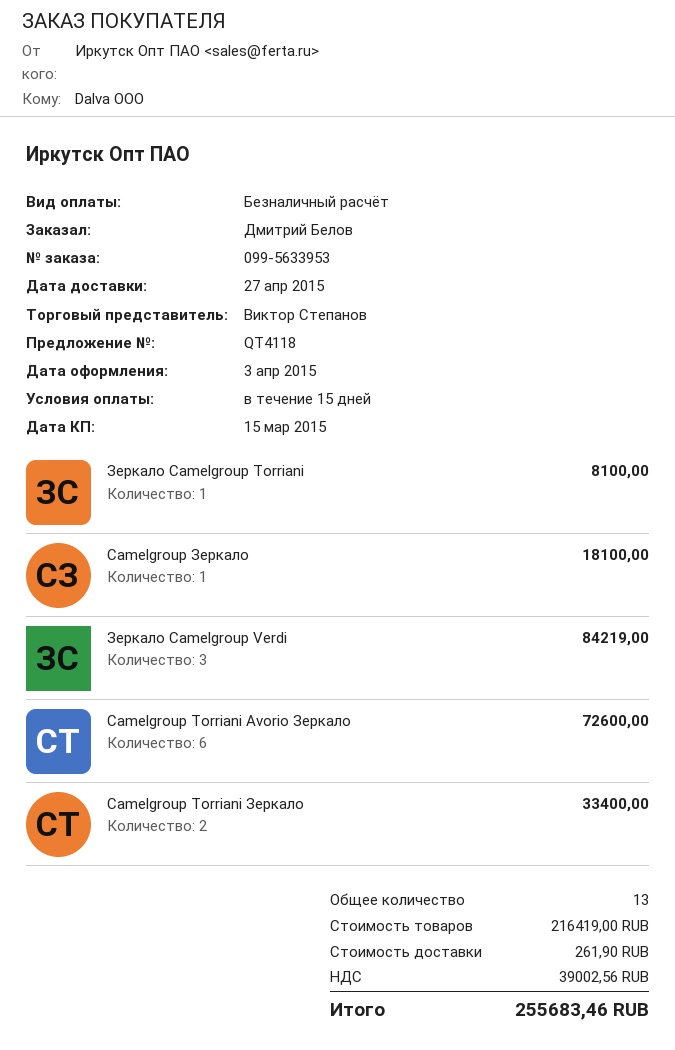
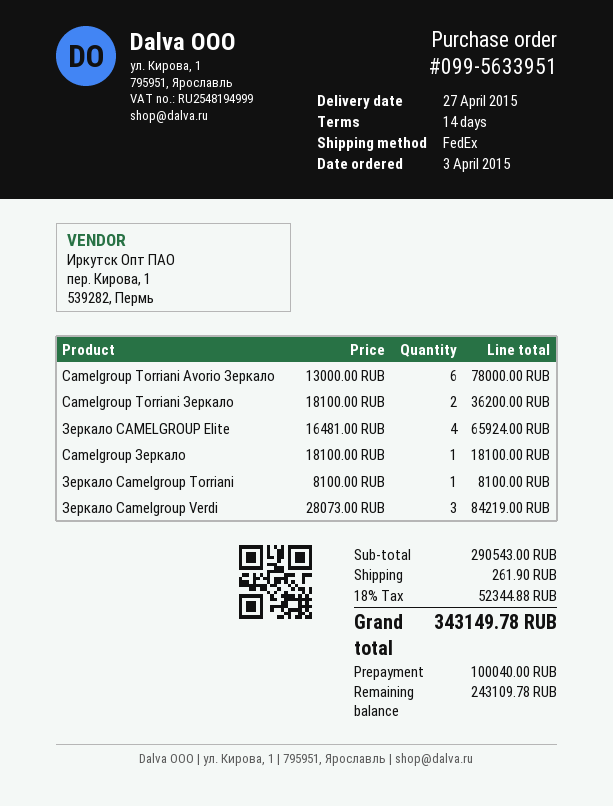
order number: 099-5633953 -> 099-5633951
payment terms: 15 days -> 14 days
Camelgroup Torriani Avorio Зеркало: 6 for 72600.00 -> 6 for 78000.00
Camelgroup Torriani Зеркало: 2 for 33400.00 -> 2 for 36200.00
Зеркало CAMELGROUP Elite: none -> 4 for 65924.00
subtotal: 216419.00 -> 290543.00
tax: 39002.56 -> 52344.88
total: 255683.46 -> 343149.78

